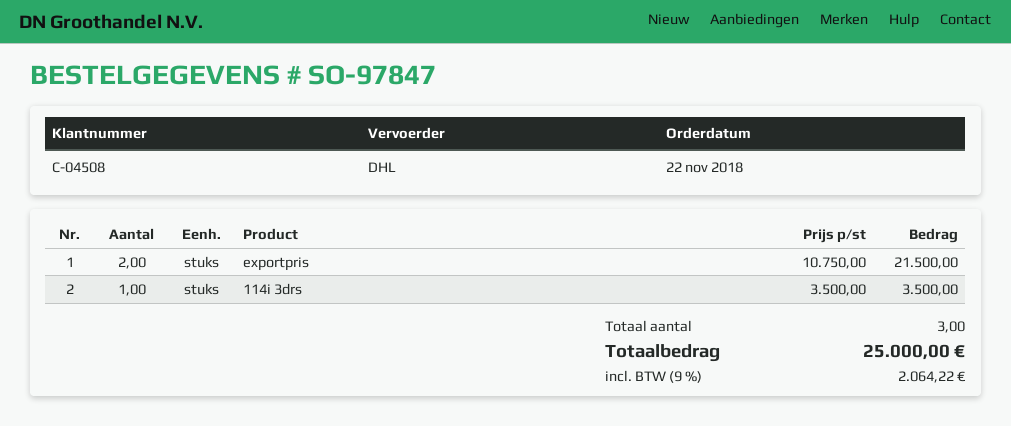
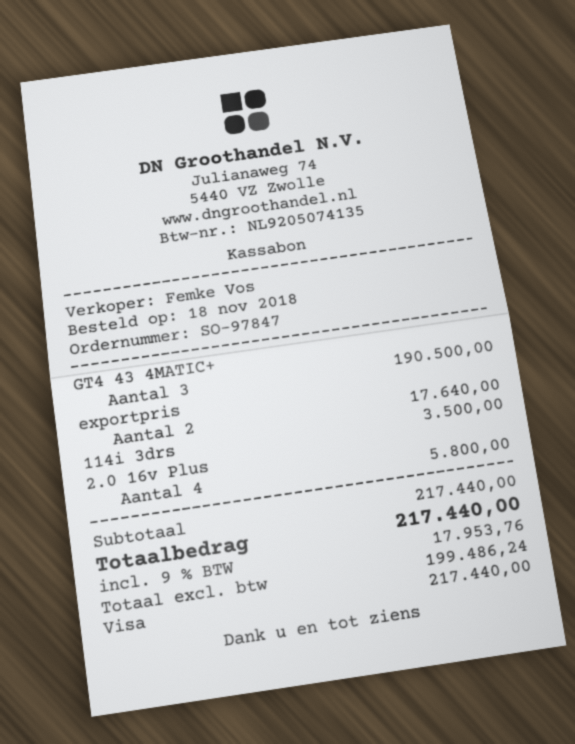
order date: 2018-11-22 -> 2018-11-18
exportpris: 2 for 21500.00 -> 2 for 17640.00
GT4 43 4MATIC+: none -> 3 for 190500.00
2.0 16v Plus: none -> 4 for 5800.00
tax: 9% = 2064.22 -> 9% = 17953.76
total: 25000.00 -> 217440.00

